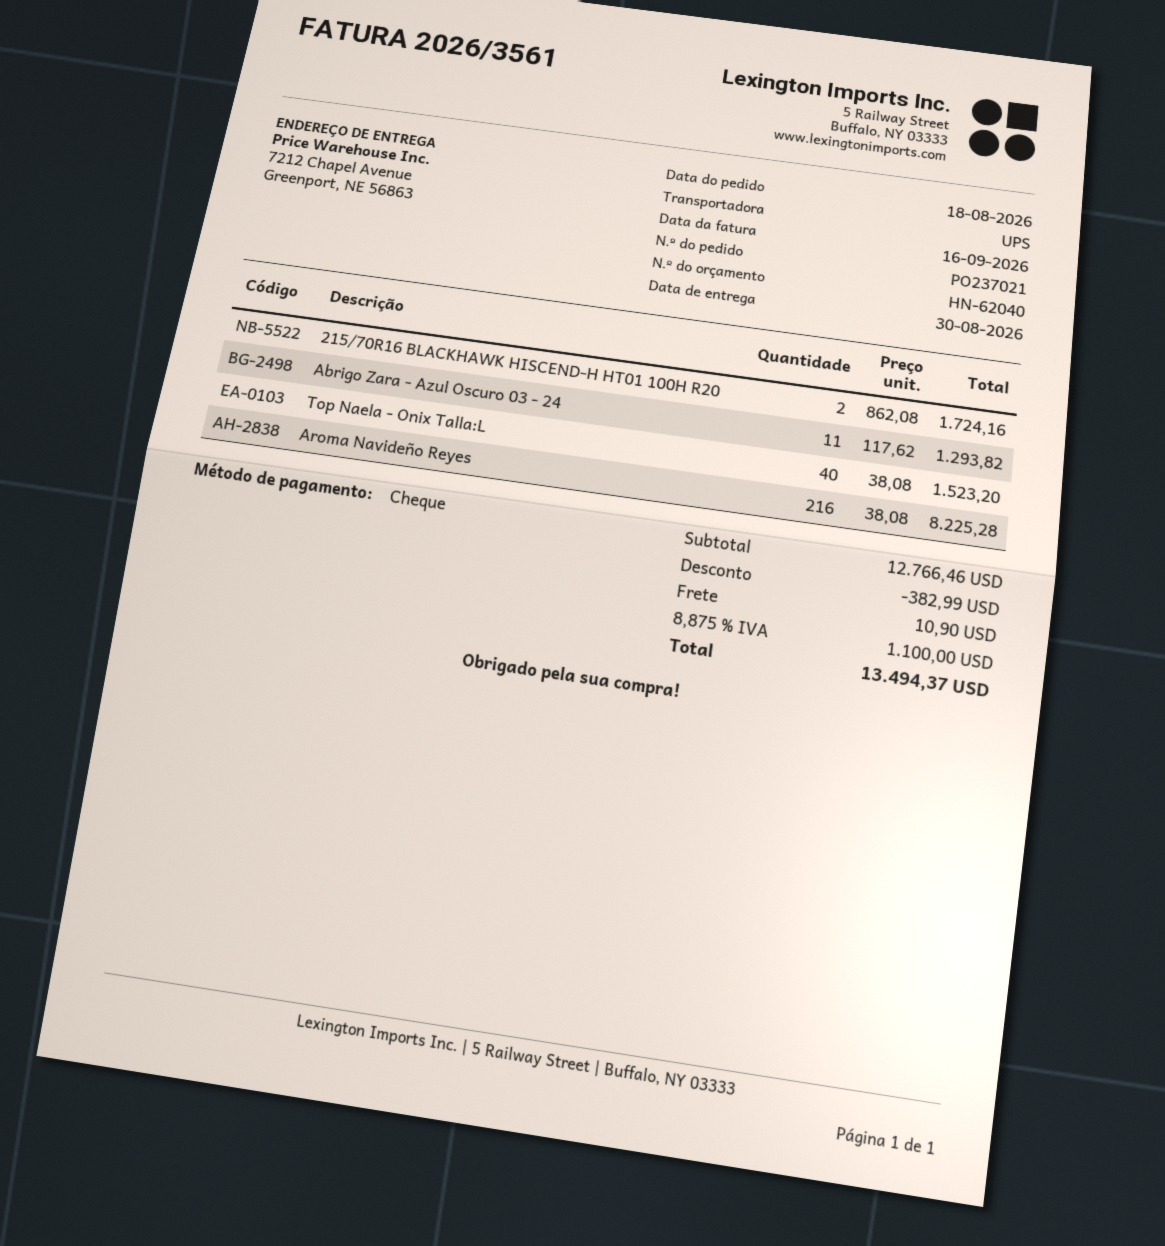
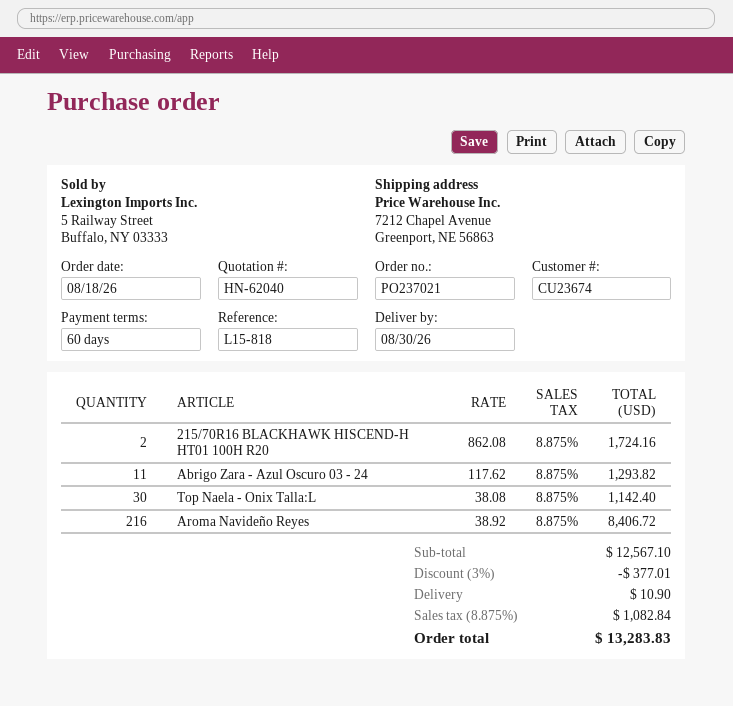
Top Naela - Onix Talla:L: 40 x 38.08 = 1523.20 -> 30 x 38.08 = 1142.40
Aroma Navideño Reyes: 216 x 38.08 = 8225.28 -> 216 x 38.92 = 8406.72
subtotal: 12766.46 -> 12567.10
discount: 382.99 -> 377.01
tax: 8.875% = 1100.00 -> 8.875% = 1082.84
total: 13494.37 -> 13283.83

